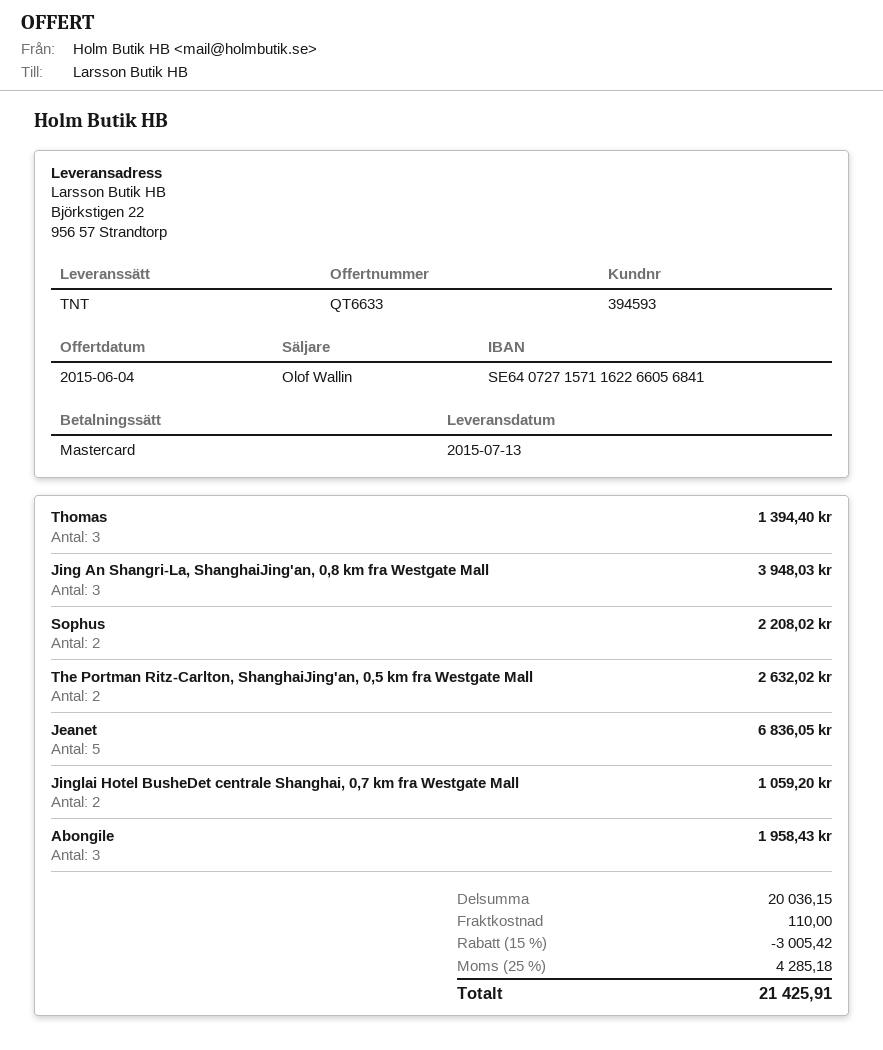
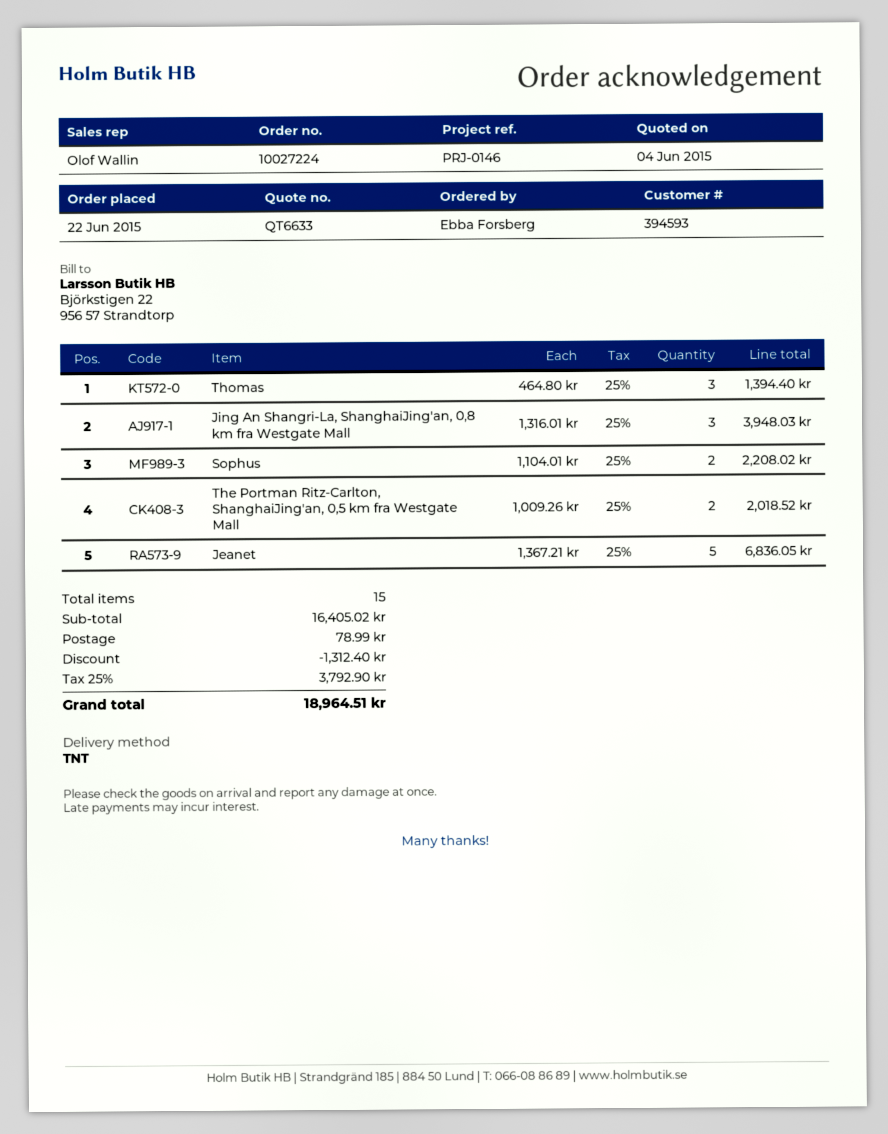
The Portman Ritz-Carlton, ShanghaiJing'an, 0,5 km fra Westgate Mall: 2 for 2632.02 -> 2 for 2018.52
Jinglai Hotel BusheDet centrale Shanghai, 0,7 km fra Westgate Mall: 2 for 1059.20 -> none
Abongile: 3 for 1958.43 -> none
subtotal: 20036.15 -> 16405.02
discount: 3005.42 -> 1312.40
shipping: 110.00 -> 78.99
tax: 25% = 4285.18 -> 25% = 3792.90
total: 21425.91 -> 18964.51

